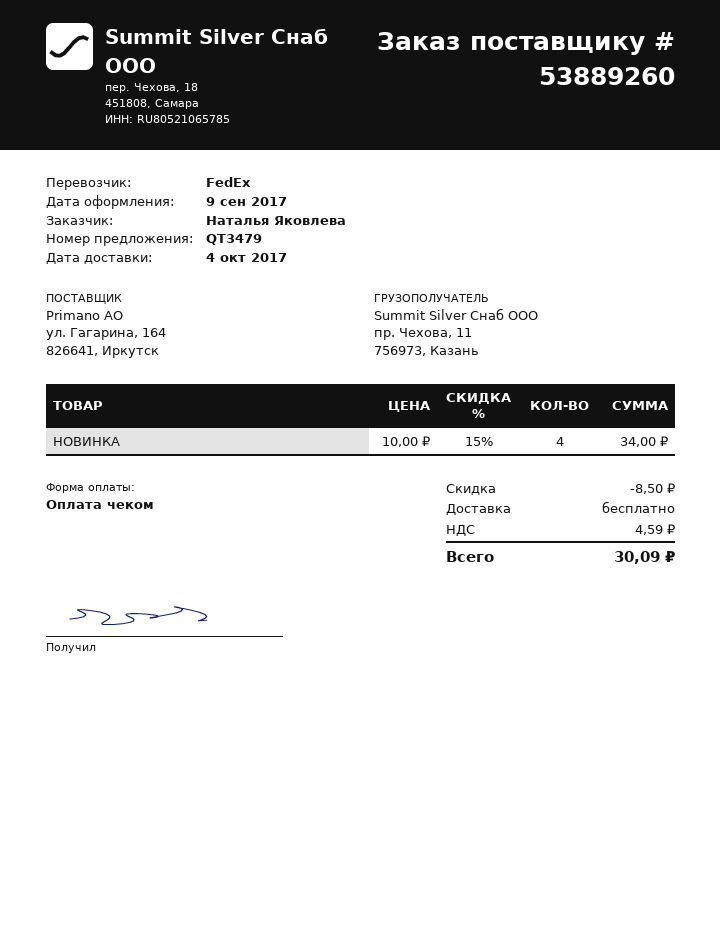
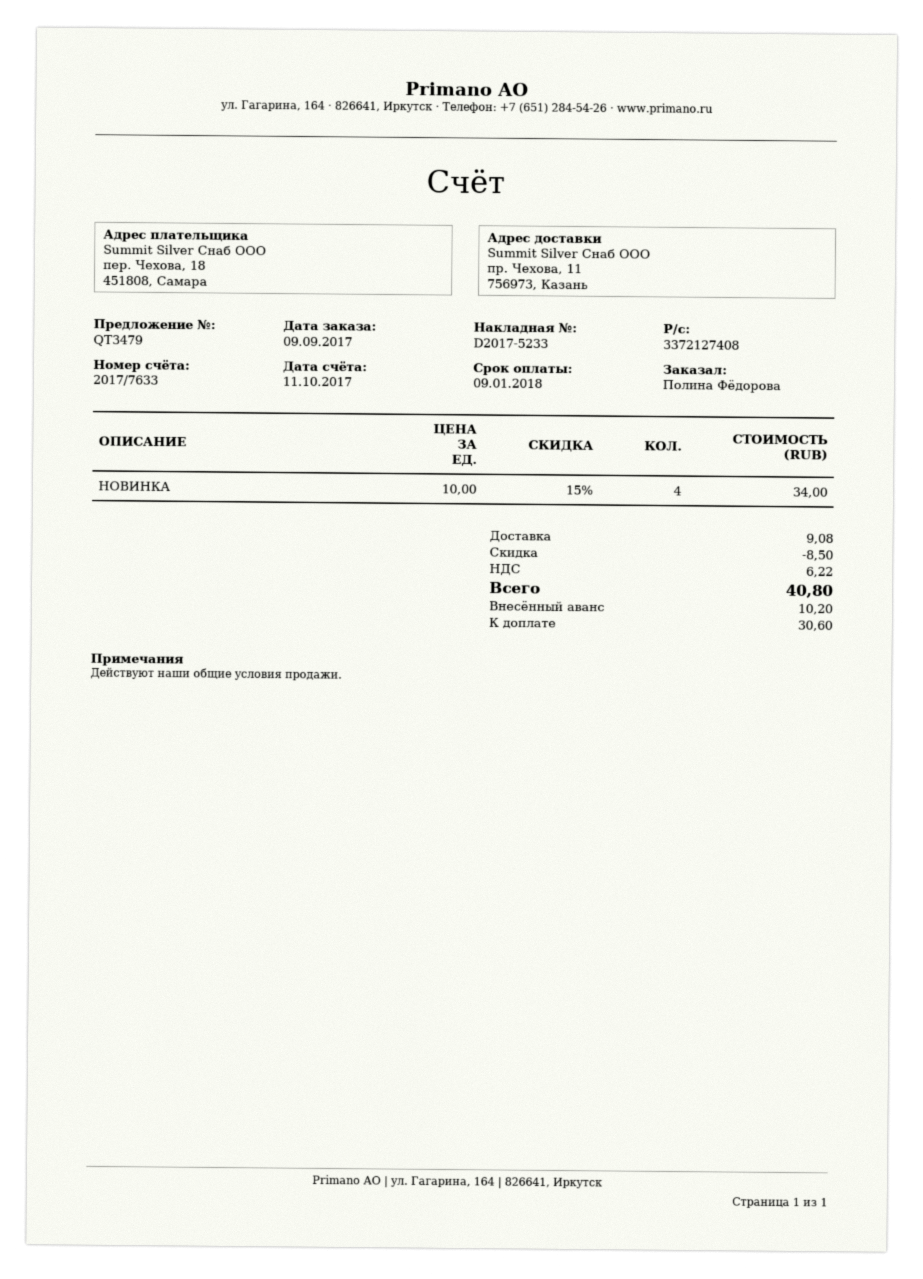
ordered by: Наталья Яковлева -> Полина Фёдорова
shipping: 0.00 -> 9.08
tax: 4.59 -> 6.22
total: 30.09 -> 40.80

